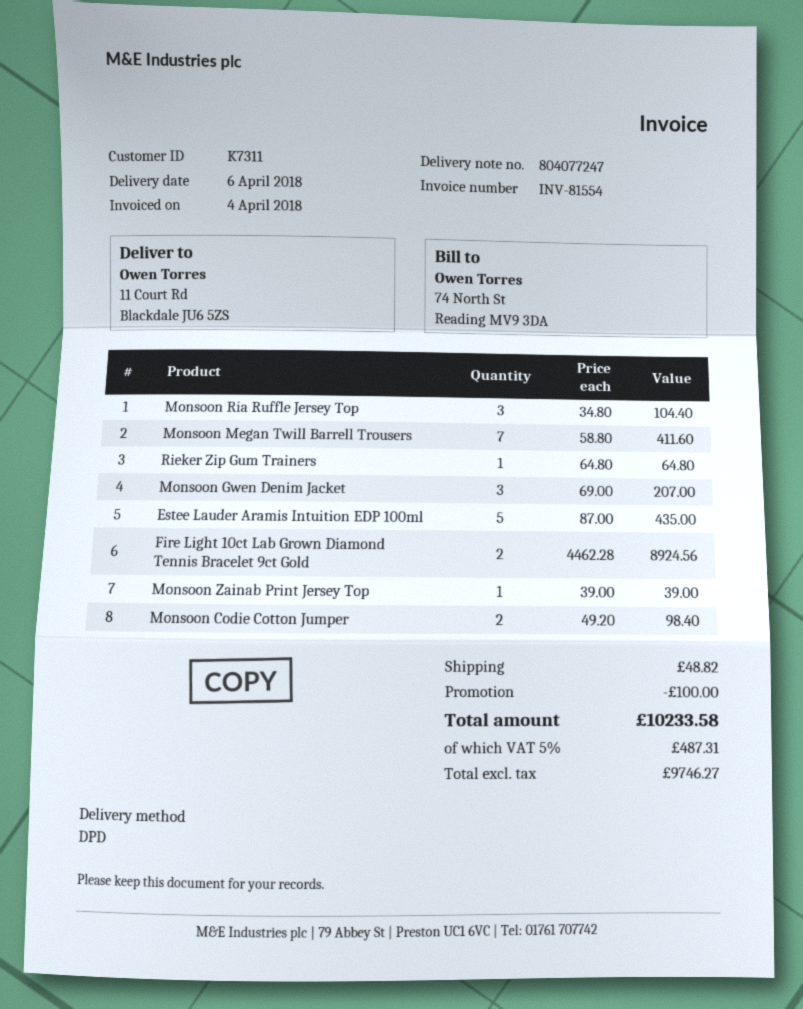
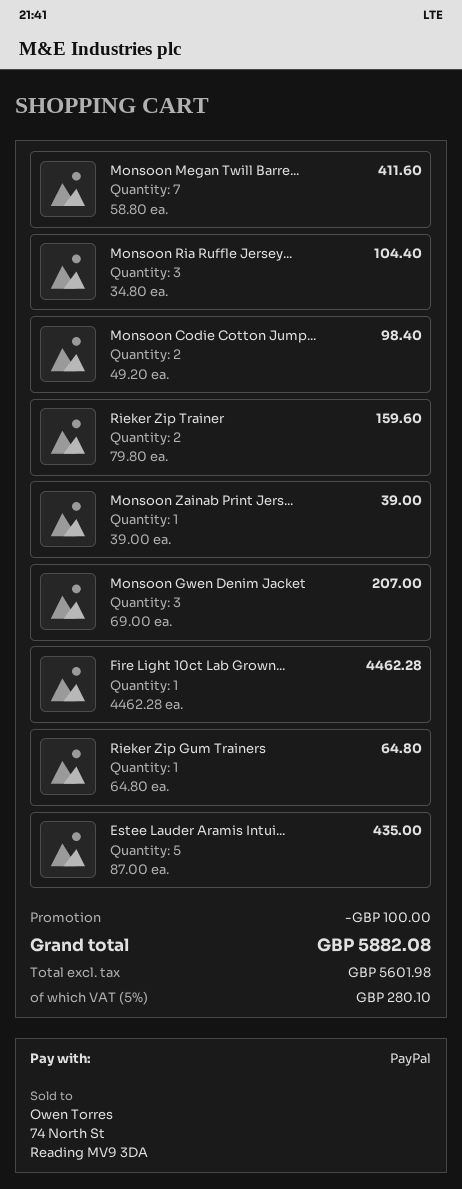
Fire Light 10ct Lab Grown Diamond Tennis Bracelet 9ct Gold: 2 x 4462.28 = 8924.56 -> 1 x 4462.28 = 4462.28
Rieker Zip Trainer: none -> 2 x 79.80 = 159.60
shipping: 48.82 -> none
net: 9746.27 -> 5601.98
tax: 5% = 487.31 -> 5% = 280.10
total: 10233.58 -> 5882.08

